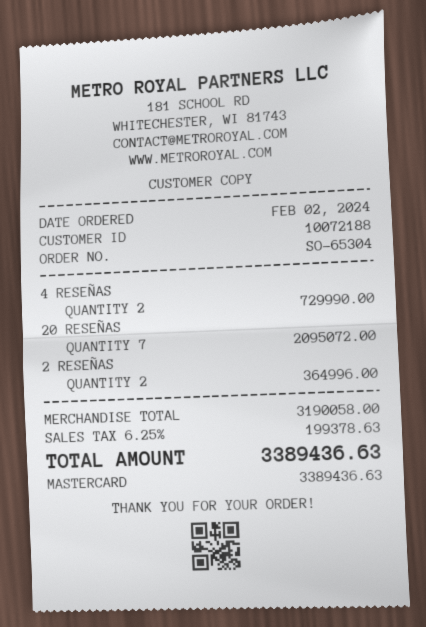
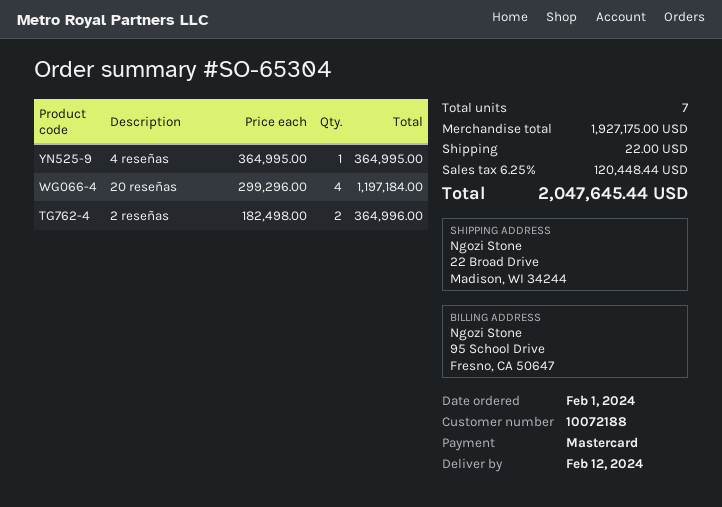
order date: 2024-02-02 -> 2024-02-01
4 RESEÑAS: 2 for 729990.00 -> 1 for 364995.00
20 RESEÑAS: 7 for 2095072.00 -> 4 for 1197184.00
subtotal: 3190058.00 -> 1927175.00
shipping: none -> 22.00
tax: 6.25% = 199378.63 -> 6.25% = 120448.44
total: 3389436.63 -> 2047645.44

